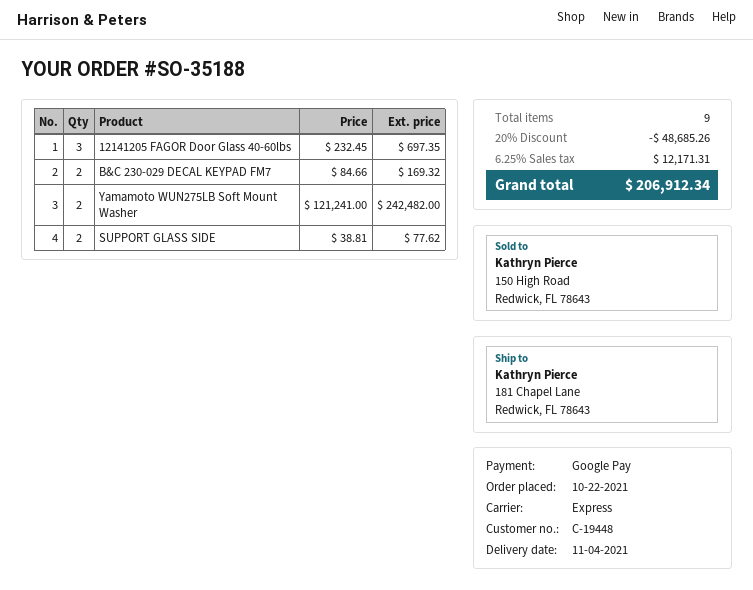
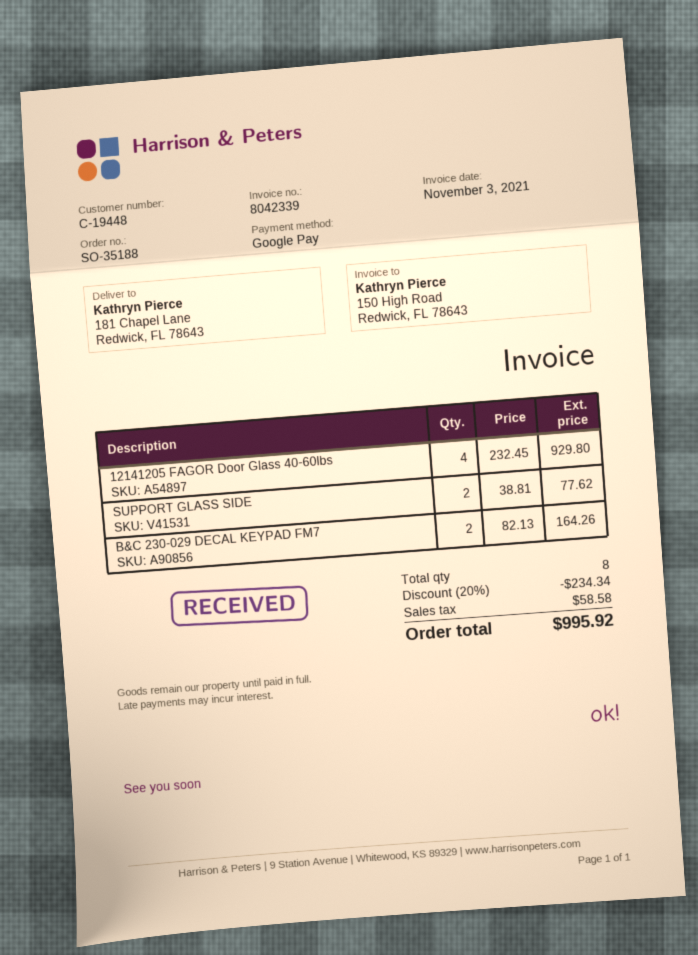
12141205 FAGOR Door Glass 40-60lbs: 3 x 232.45 = 697.35 -> 4 x 232.45 = 929.80
B&C 230-029 DECAL KEYPAD FM7: 2 x 84.66 = 169.32 -> 2 x 82.13 = 164.26
Yamamoto WUN275LB Soft Mount Washer: 2 x 121241.00 = 242482.00 -> none
total quantity: 9 -> 8
discount: 20% = 48685.26 -> 20% = 234.34
tax: 12171.31 -> 58.58
total: 206912.34 -> 995.92

